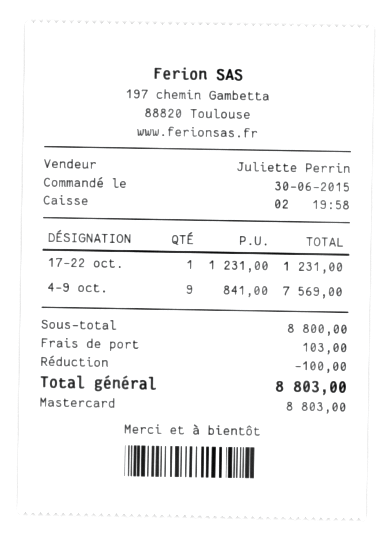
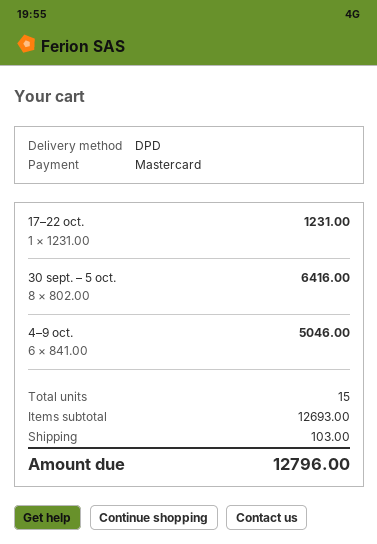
4–9 oct.: 9 x 841.00 = 7569.00 -> 6 x 841.00 = 5046.00
30 sept. – 5 oct.: none -> 8 x 802.00 = 6416.00
subtotal: 8800.00 -> 12693.00
discount: 100.00 -> none
total: 8803.00 -> 12796.00

